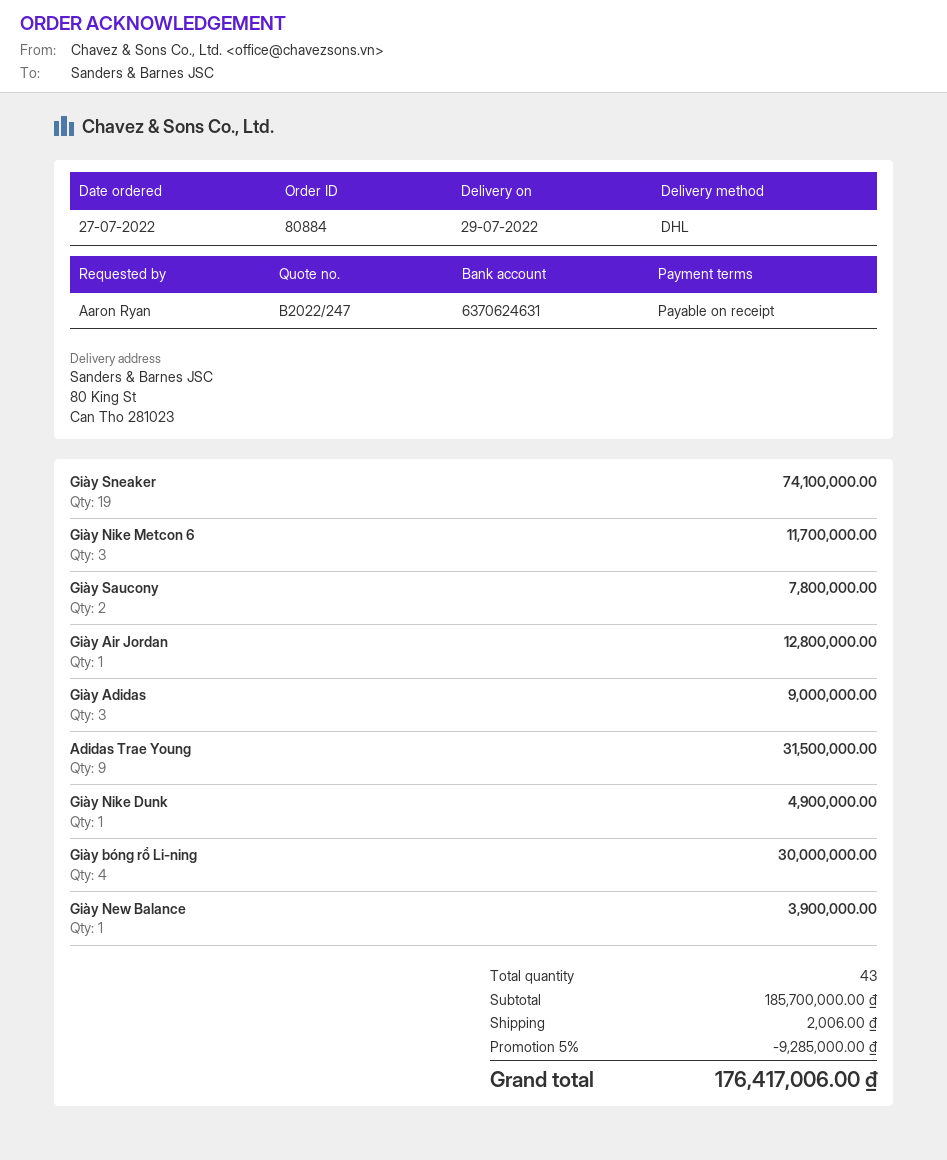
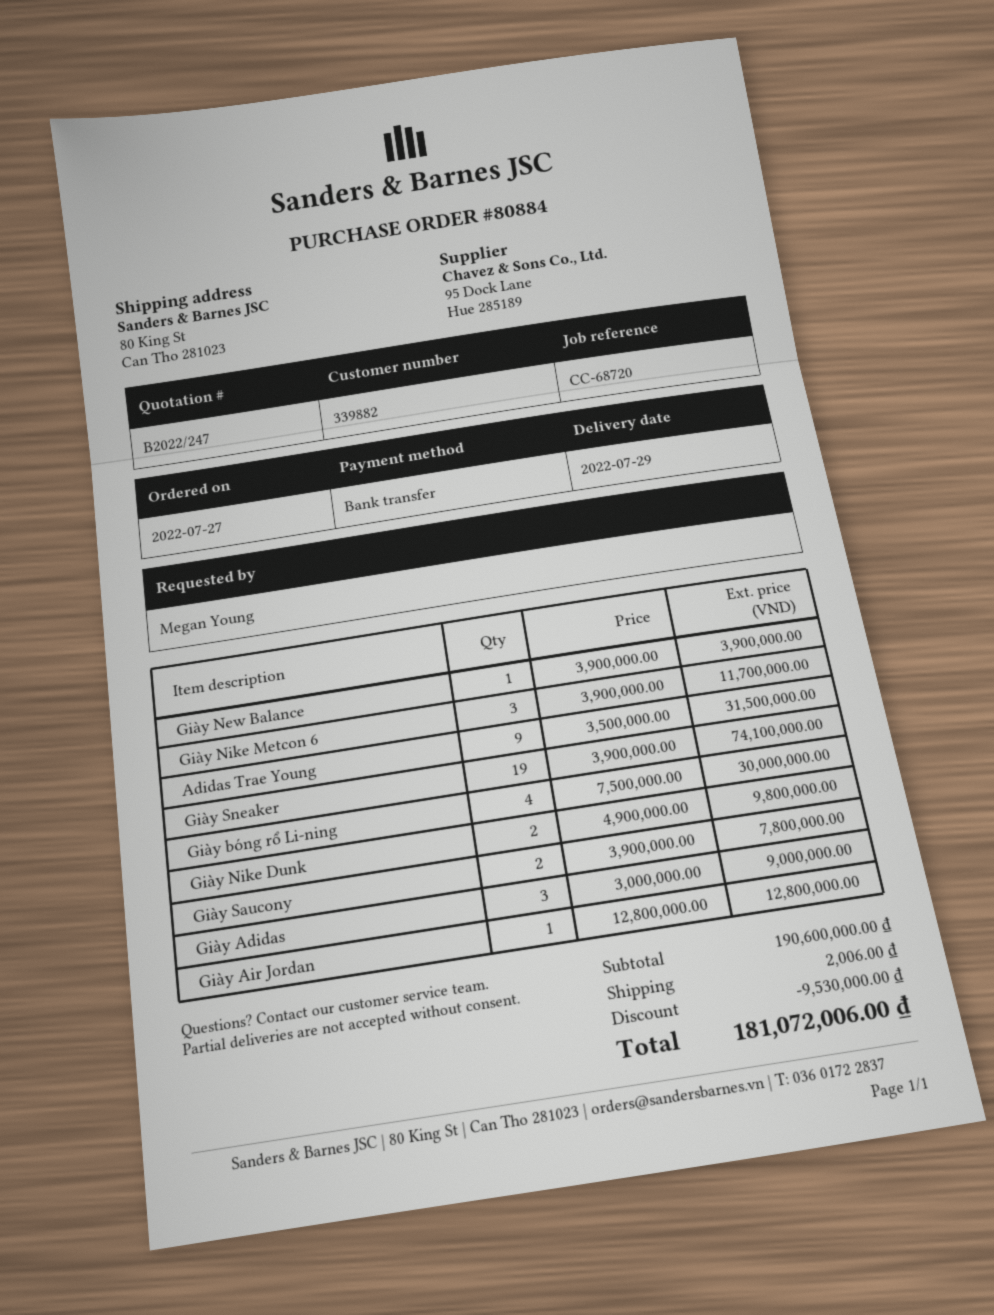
ordered by: Aaron Ryan -> Megan Young
Giày Nike Dunk: 1 for 4900000.00 -> 2 for 9800000.00
subtotal: 185700000.00 -> 190600000.00
discount: 9285000.00 -> 9530000.00
total: 176417006.00 -> 181072006.00

